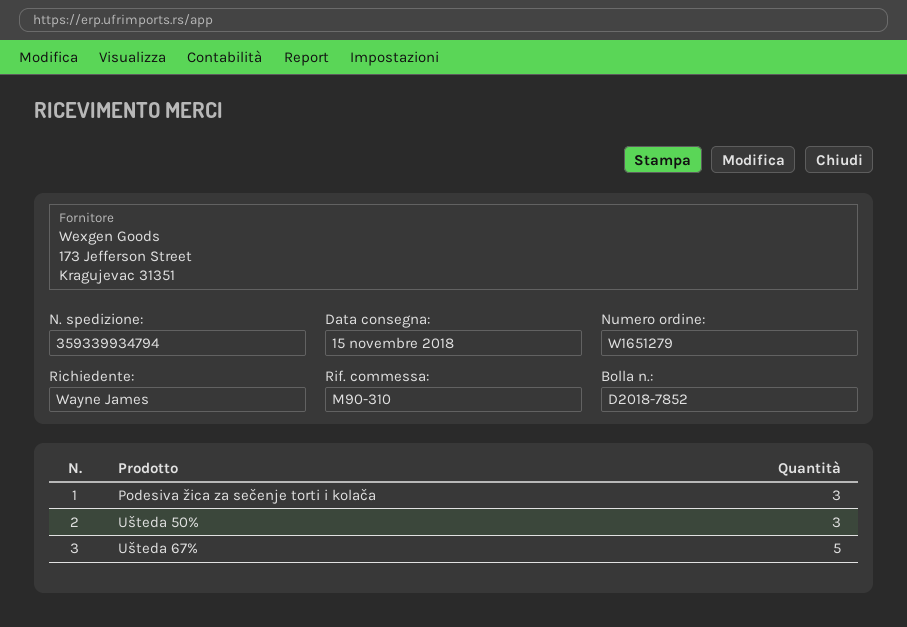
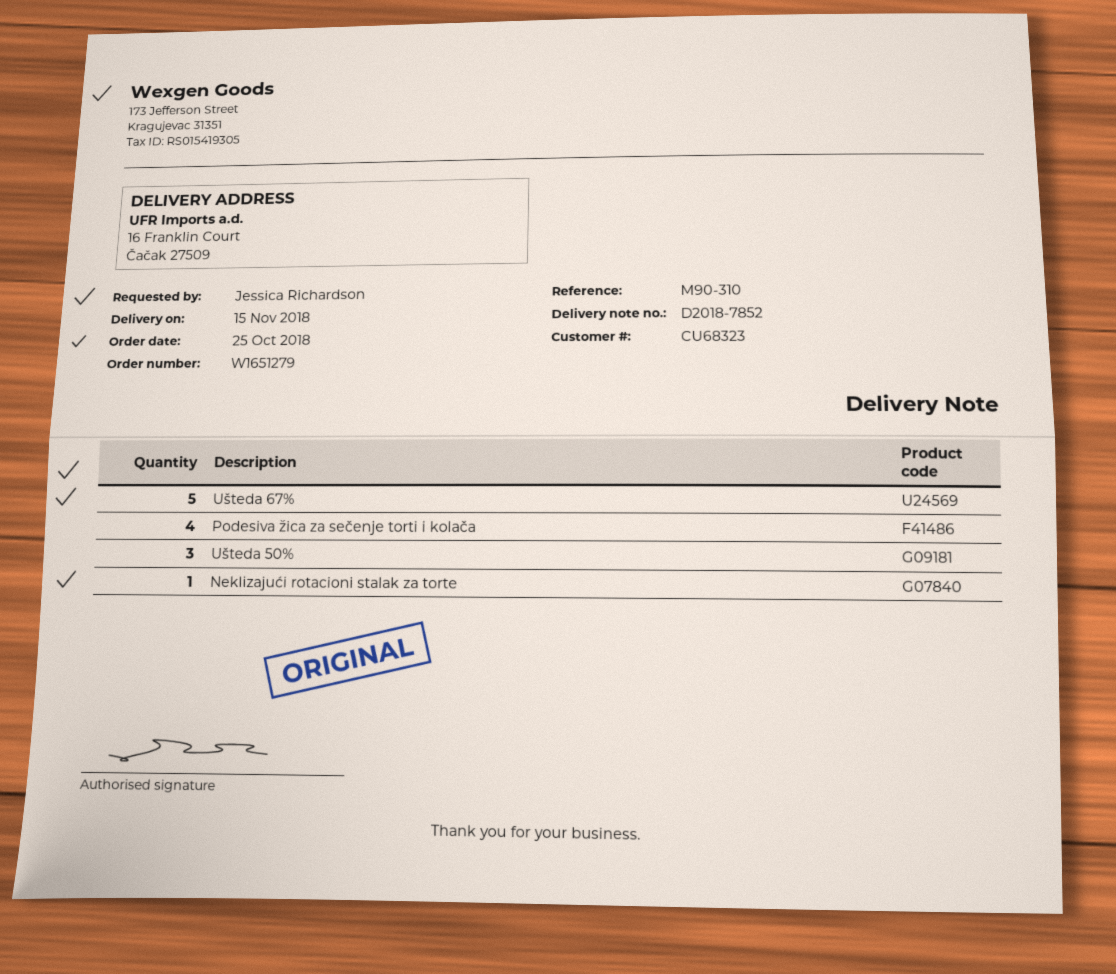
ordered by: Wayne James -> Jessica Richardson
Podesiva žica za sečenje torti i kolača: 3 -> 4
Neklizajući rotacioni stalak za torte: none -> 1

